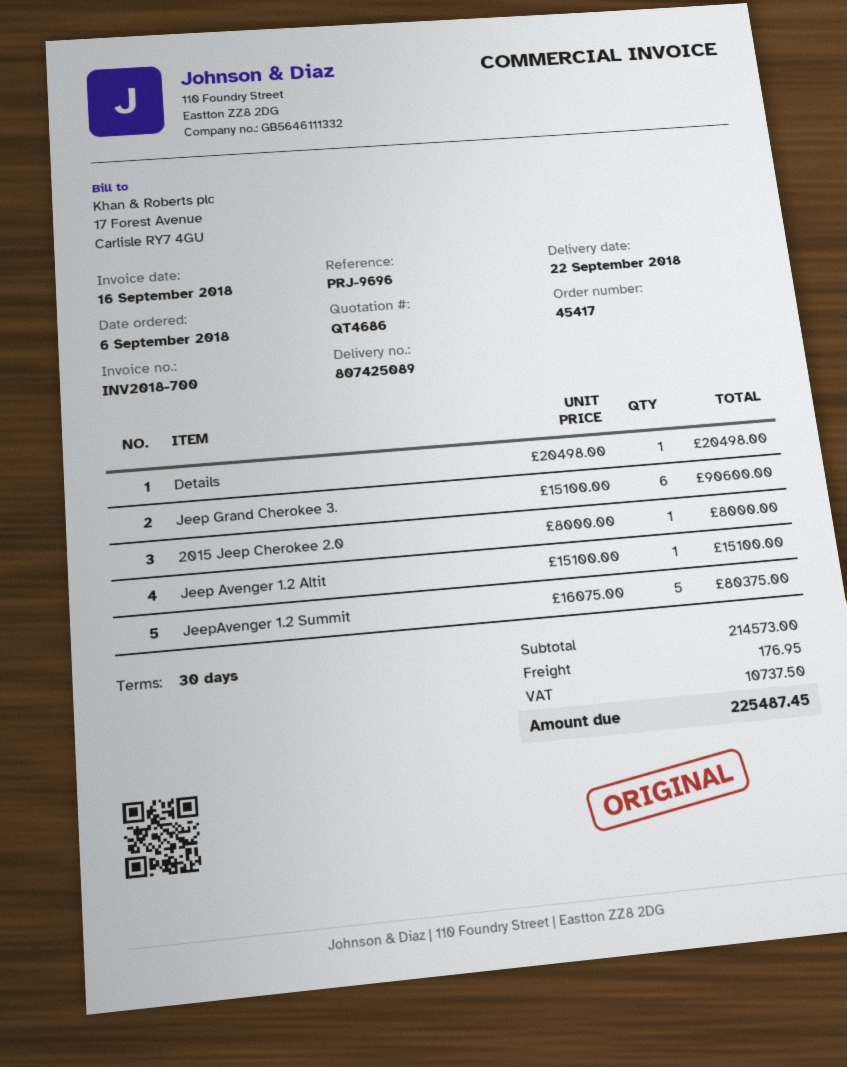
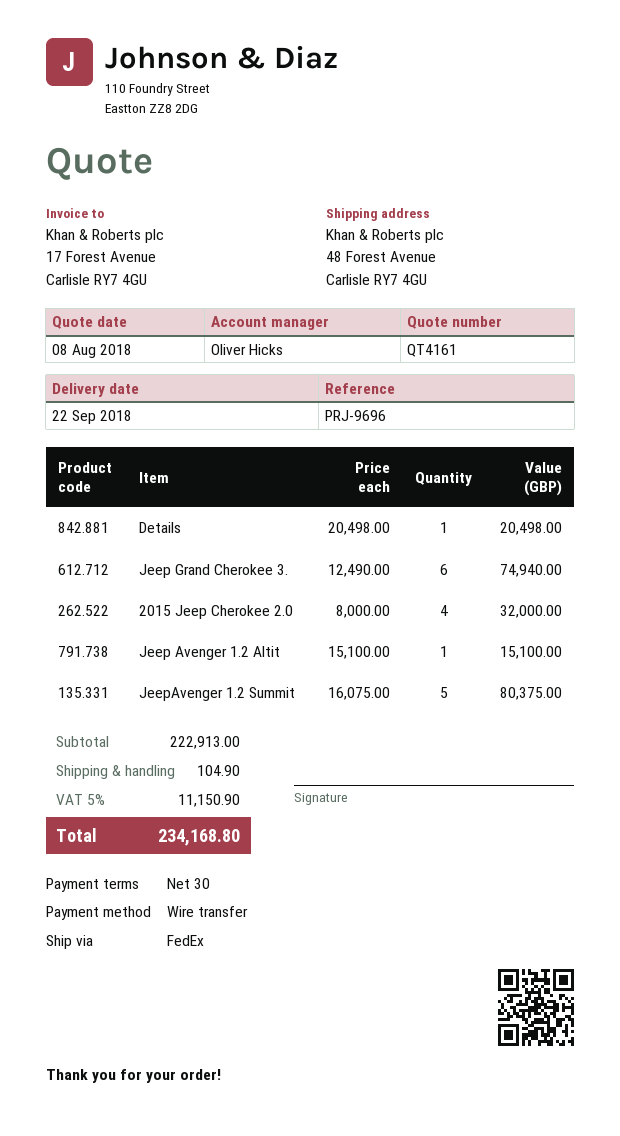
quote number: QT4686 -> QT4161
Jeep Grand Cherokee 3.: 6 x 15100.00 = 90600.00 -> 6 x 12490.00 = 74940.00
2015 Jeep Cherokee 2.0: 1 x 8000.00 = 8000.00 -> 4 x 8000.00 = 32000.00
subtotal: 214573.00 -> 222913.00
shipping: 176.95 -> 104.90
tax: 10737.50 -> 11150.90
total: 225487.45 -> 234168.80

